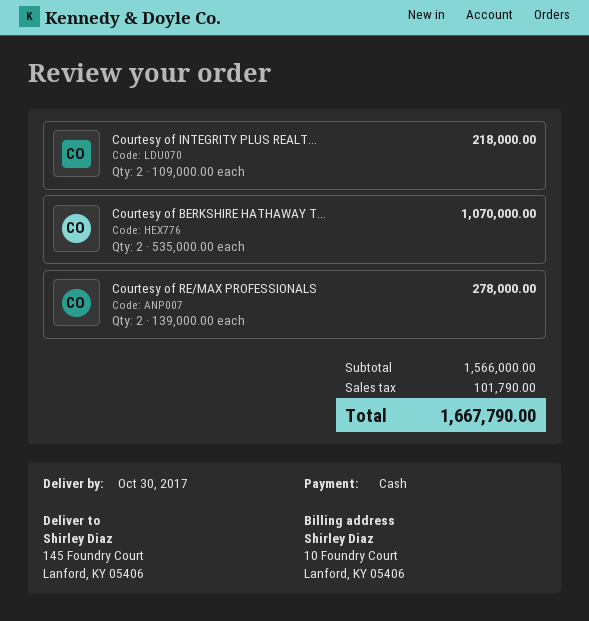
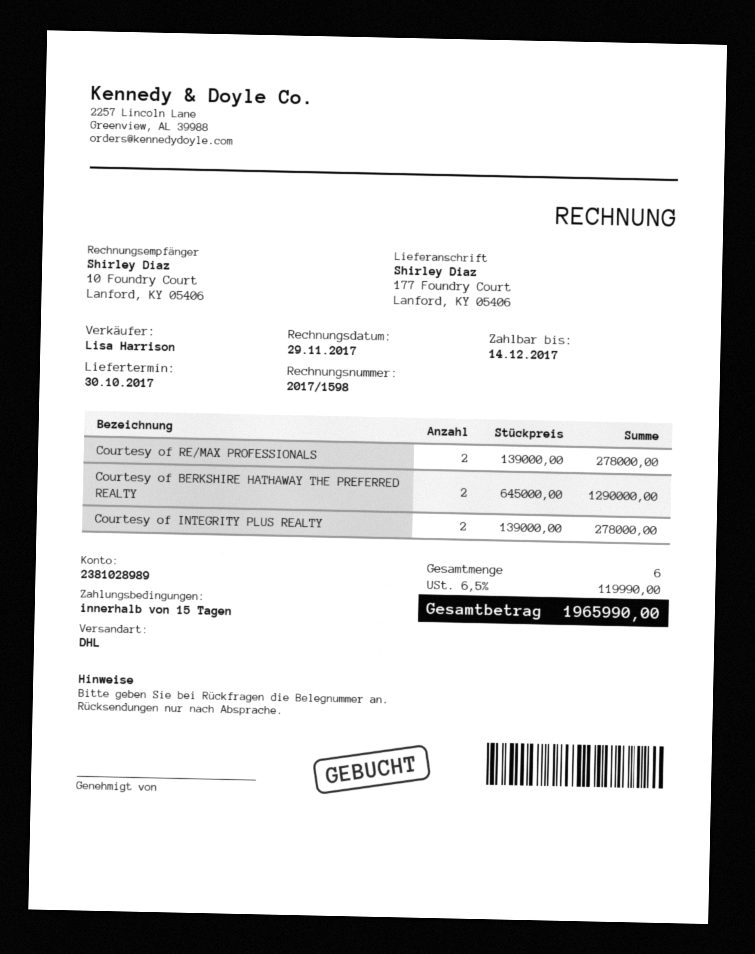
ship to: 145 Foundry Court, Lanford, KY 05406 -> 177 Foundry Court, Lanford, KY 05406
Courtesy of INTEGRITY PLUS REALT...: 2 x 109000.00 = 218000.00 -> 2 x 139000.00 = 278000.00
Courtesy of BERKSHIRE HATHAWAY T...: 2 x 535000.00 = 1070000.00 -> 2 x 645000.00 = 1290000.00
tax: 101790.00 -> 119990.00
total: 1667790.00 -> 1965990.00

